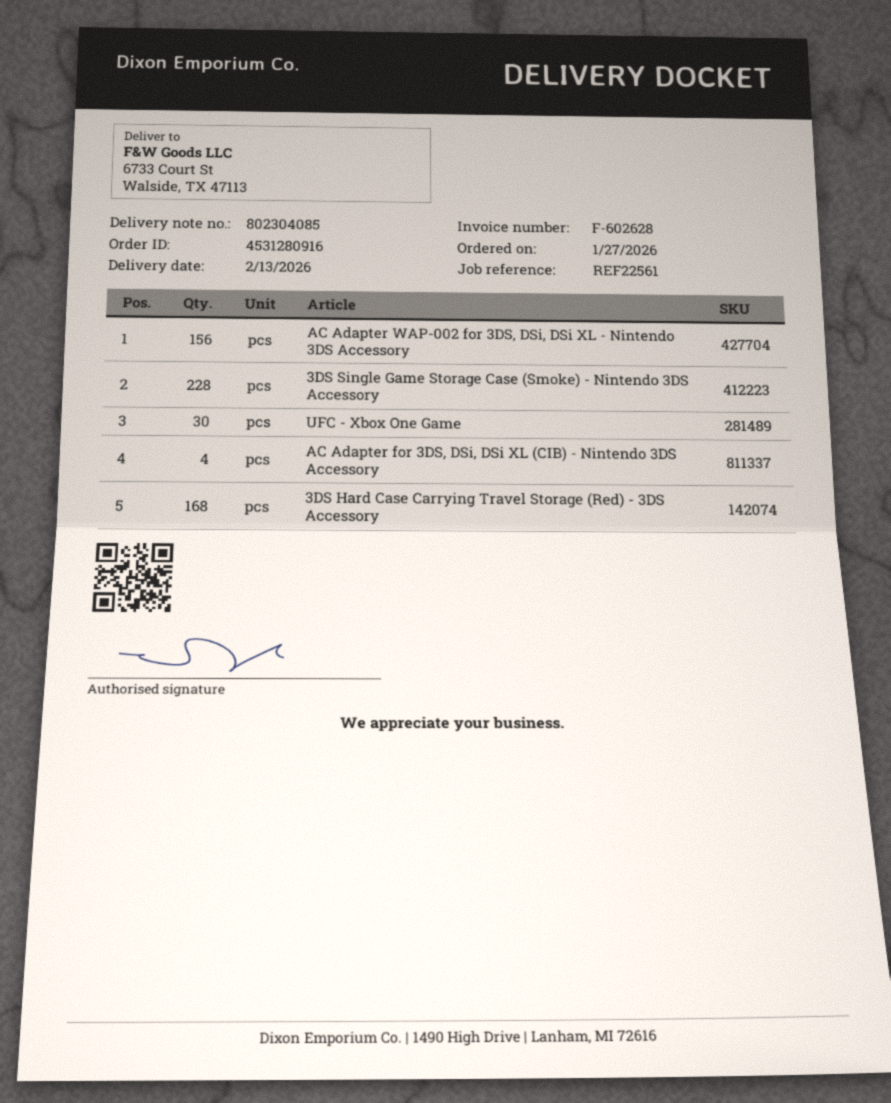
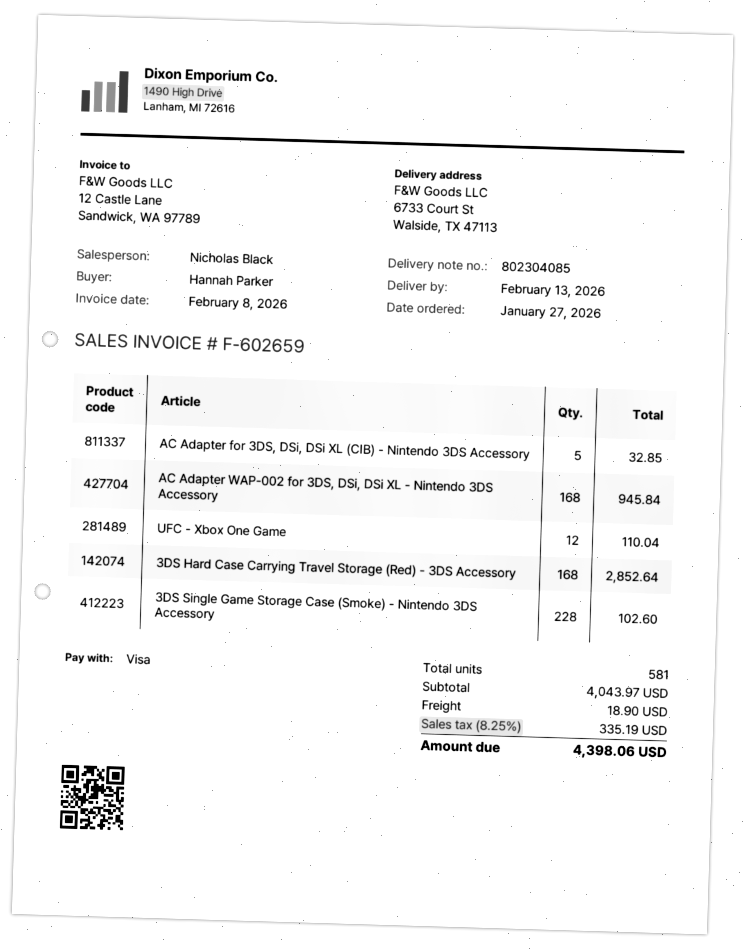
invoice number: F-602628 -> F-602659
AC Adapter WAP-002 for 3DS, DSi, DSi XL - Nintendo 3DS Accessory: 156 -> 168
UFC - Xbox One Game: 30 -> 12
AC Adapter for 3DS, DSi, DSi XL (CIB) - Nintendo 3DS Accessory: 4 -> 5

